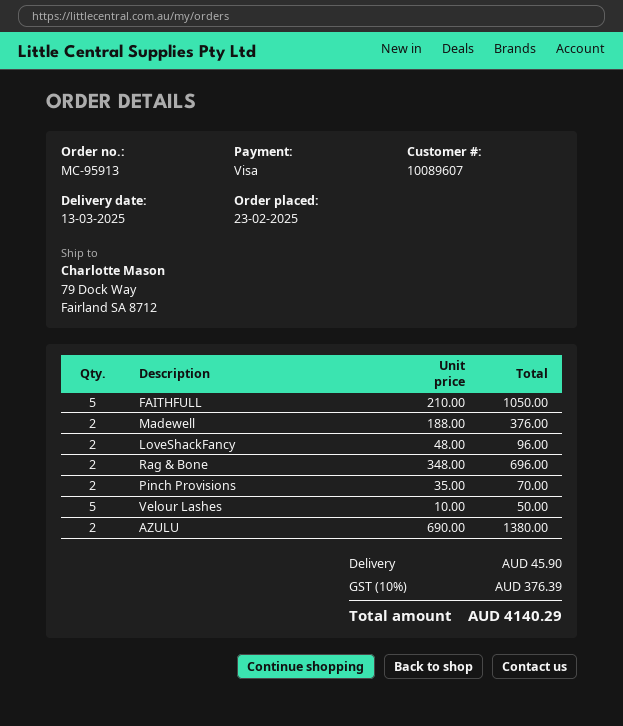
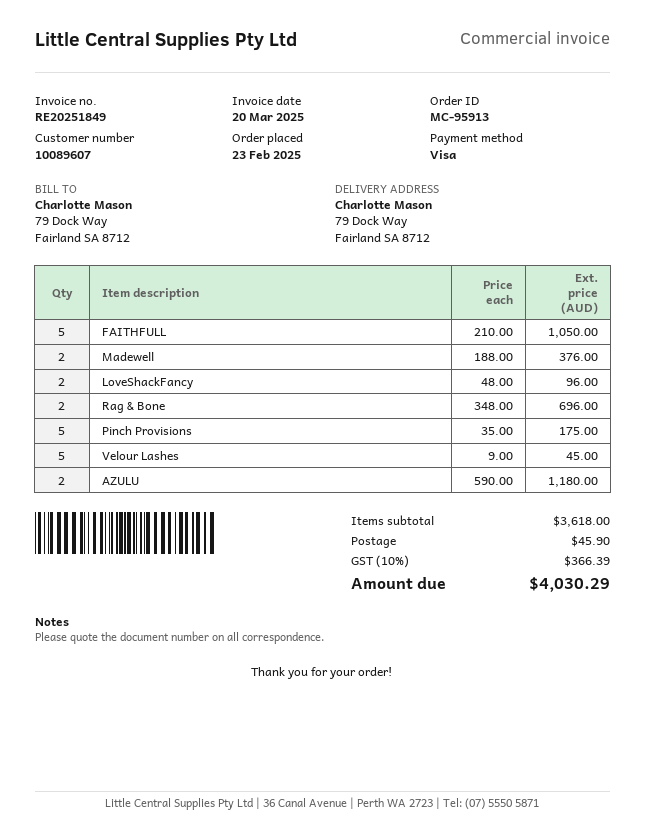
Pinch Provisions: 2 x 35.00 = 70.00 -> 5 x 35.00 = 175.00
Velour Lashes: 5 x 10.00 = 50.00 -> 5 x 9.00 = 45.00
AZULU: 2 x 690.00 = 1380.00 -> 2 x 590.00 = 1180.00
tax: 10% = 376.39 -> 10% = 366.39
total: 4140.29 -> 4030.29

